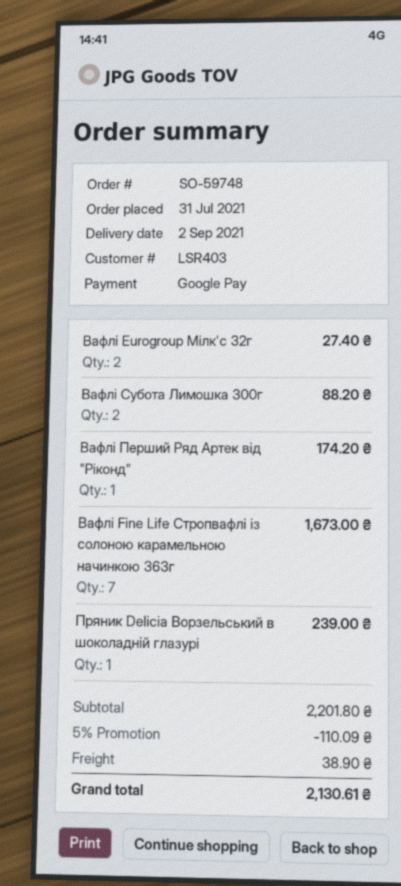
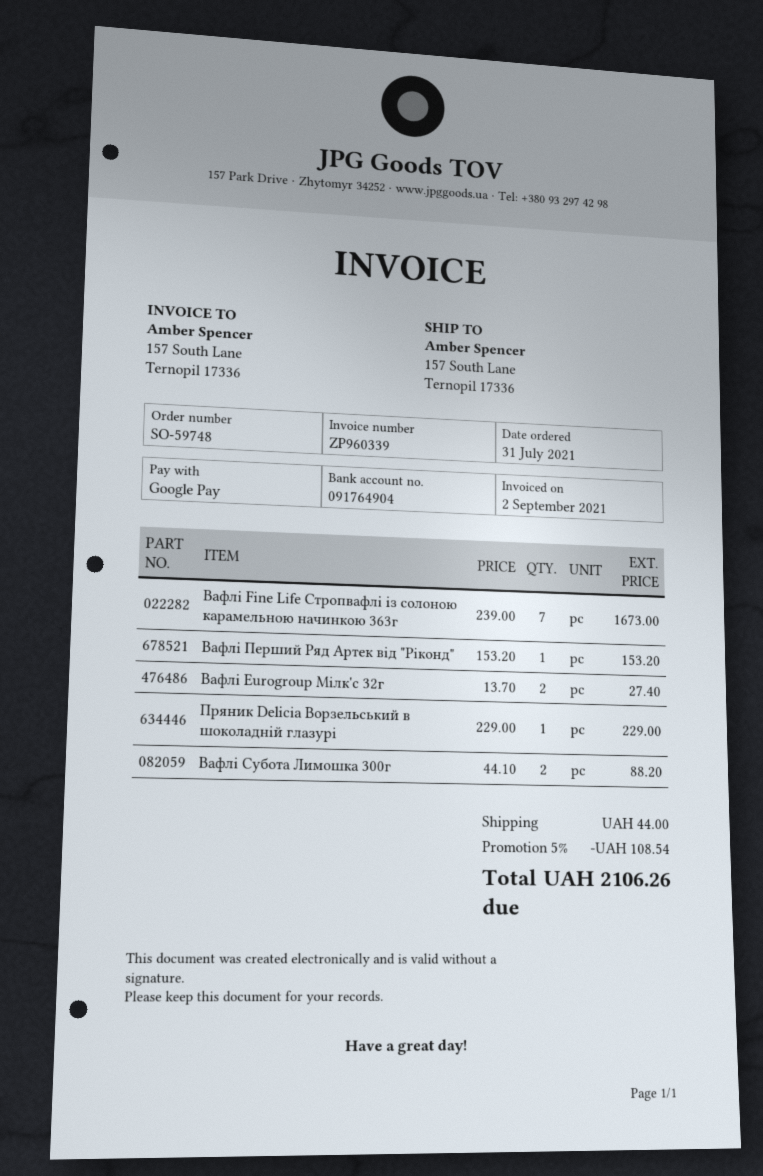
Вафлі Перший Ряд Артек від "Ріконд": 1 for 174.20 -> 1 for 153.20
Пряник Delicia Ворзельський в шоколадній глазурі: 1 for 239.00 -> 1 for 229.00
discount: 5% = 110.09 -> 5% = 108.54
shipping: 38.90 -> 44.00
total: 2130.61 -> 2106.26

